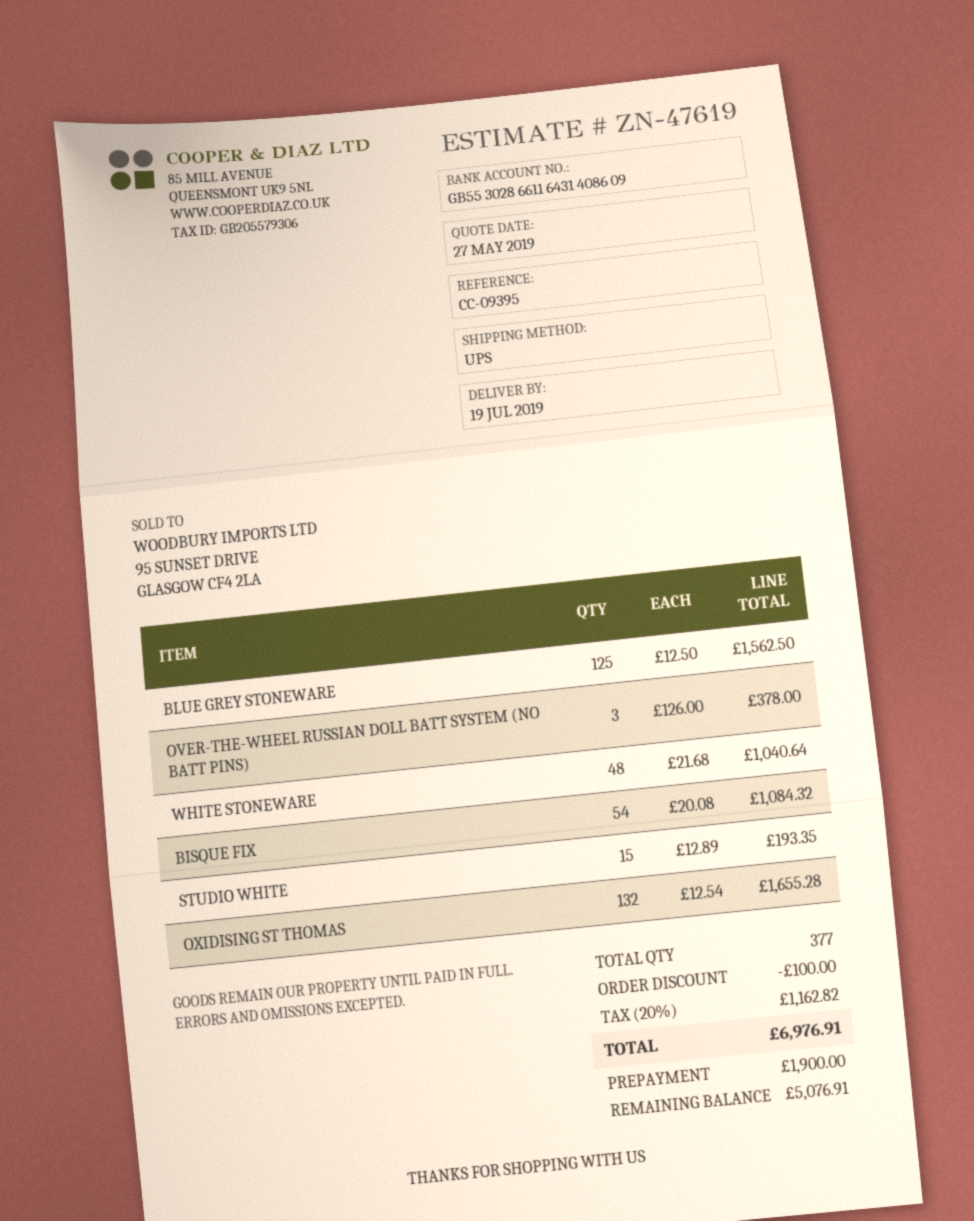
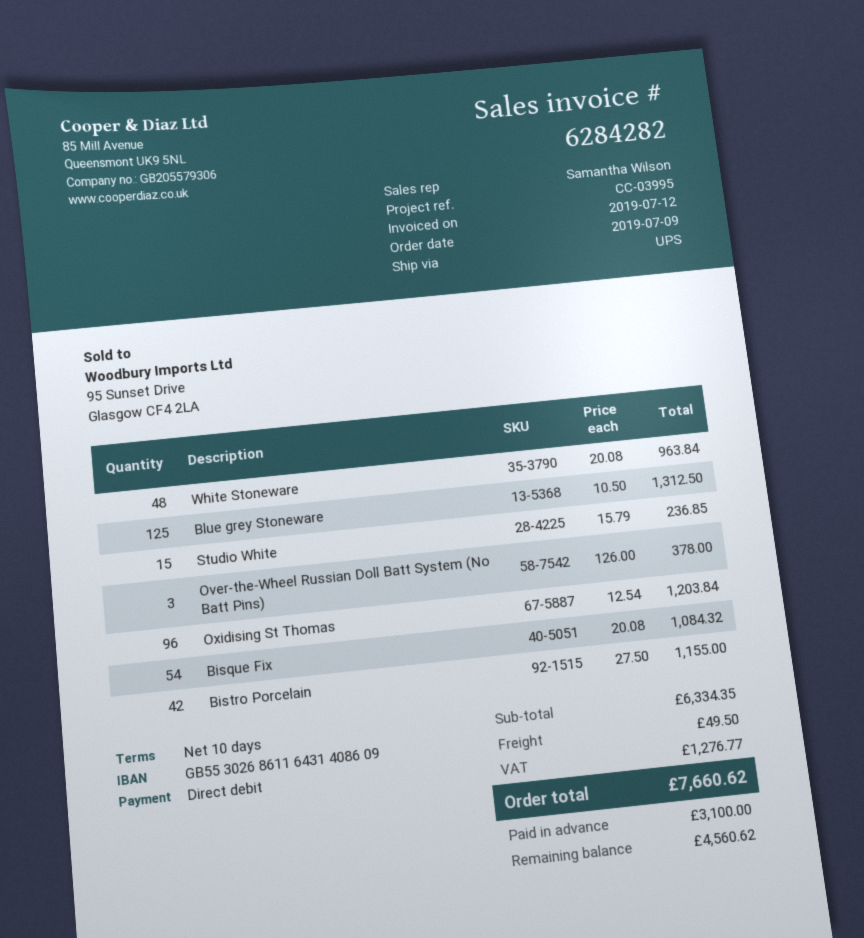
reference: CC-09395 -> CC-03995
bank account: GB55302866116431408609 -> GB55302686116431408609
BLUE GREY STONEWARE: 125 x 12.50 = 1562.50 -> 125 x 10.50 = 1312.50
WHITE STONEWARE: 48 x 21.68 = 1040.64 -> 48 x 20.08 = 963.84
STUDIO WHITE: 15 x 12.89 = 193.35 -> 15 x 15.79 = 236.85
OXIDISING ST THOMAS: 132 x 12.54 = 1655.28 -> 96 x 12.54 = 1203.84
Bistro Porcelain: none -> 42 x 27.50 = 1155.00
discount: 100.00 -> none
shipping: none -> 49.50
tax: 1162.82 -> 1276.77
total: 6976.91 -> 7660.62
deposit: 1900.00 -> 3100.00
balance: 5076.91 -> 4560.62

